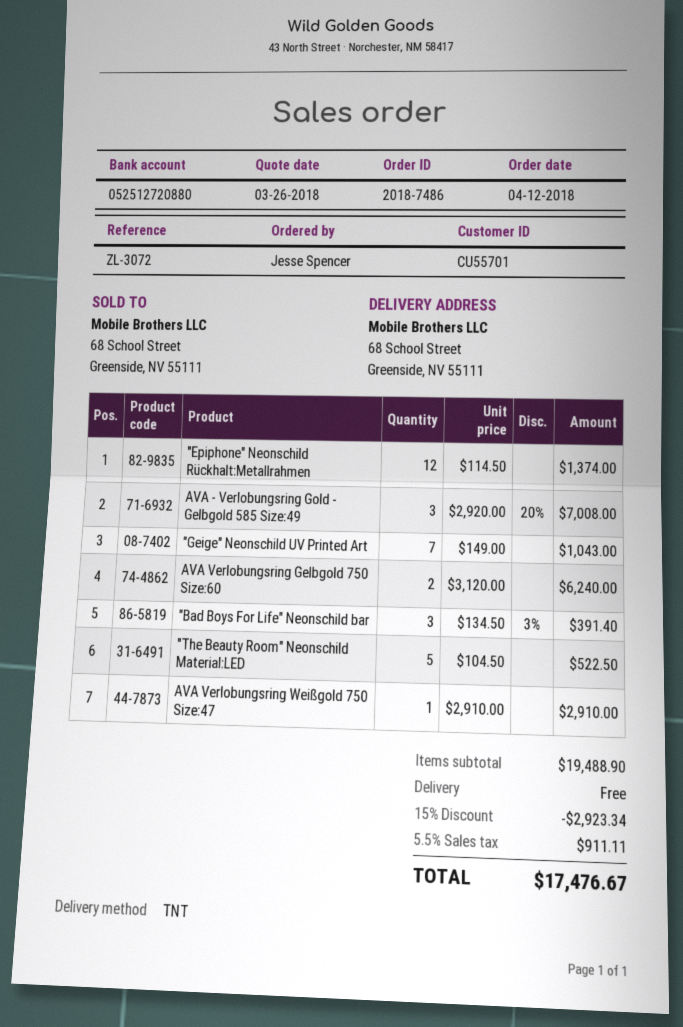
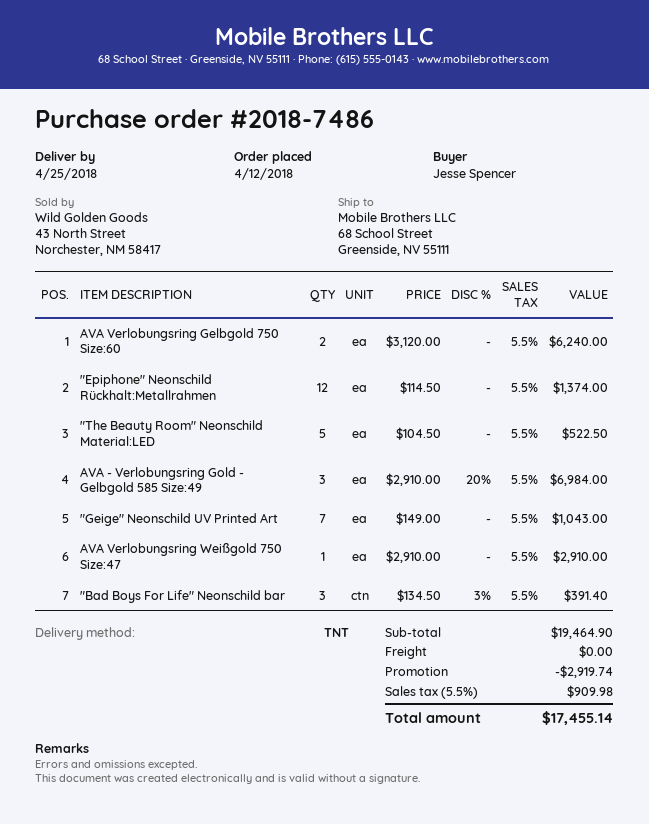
AVA - Verlobungsring Gold - Gelbgold 585 Size:49: 3 x 2920.00 - 20% = 7008.00 -> 3 x 2910.00 - 20% = 6984.00
subtotal: 19488.90 -> 19464.90
discount: 2923.34 -> 2919.74
tax: 5.5% = 911.11 -> 5.5% = 909.98
total: 17476.67 -> 17455.14

